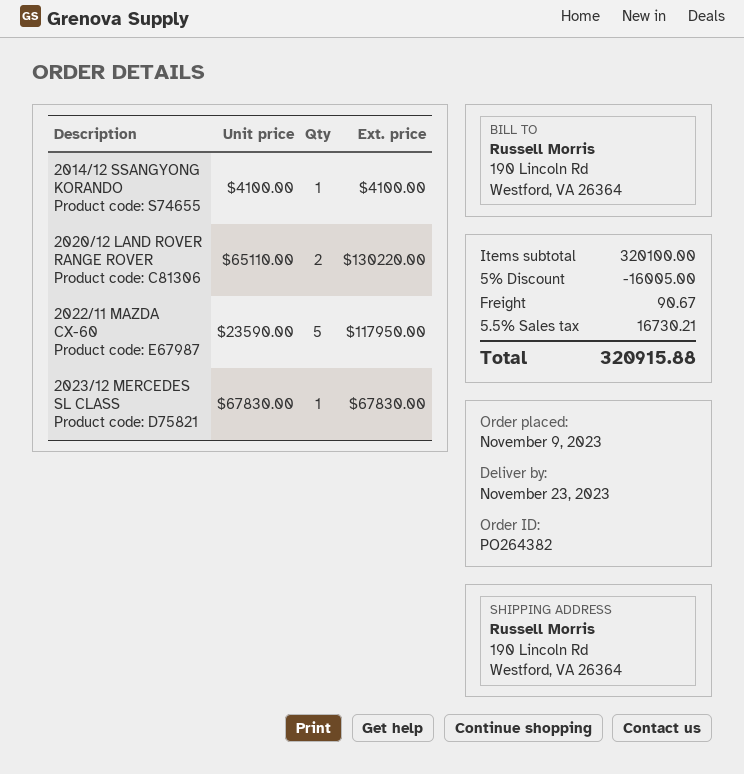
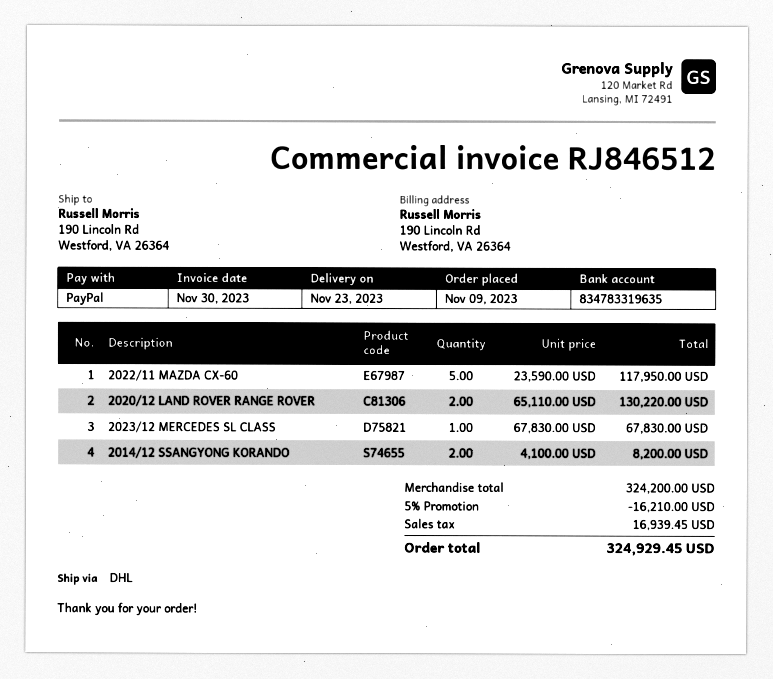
2014/12 SSANGYONG KORANDO: 1 x 4100.00 = 4100.00 -> 2 x 4100.00 = 8200.00
subtotal: 320100.00 -> 324200.00
discount: 5% = 16005.00 -> 5% = 16210.00
shipping: 90.67 -> none
tax: 16730.21 -> 16939.45
total: 320915.88 -> 324929.45

